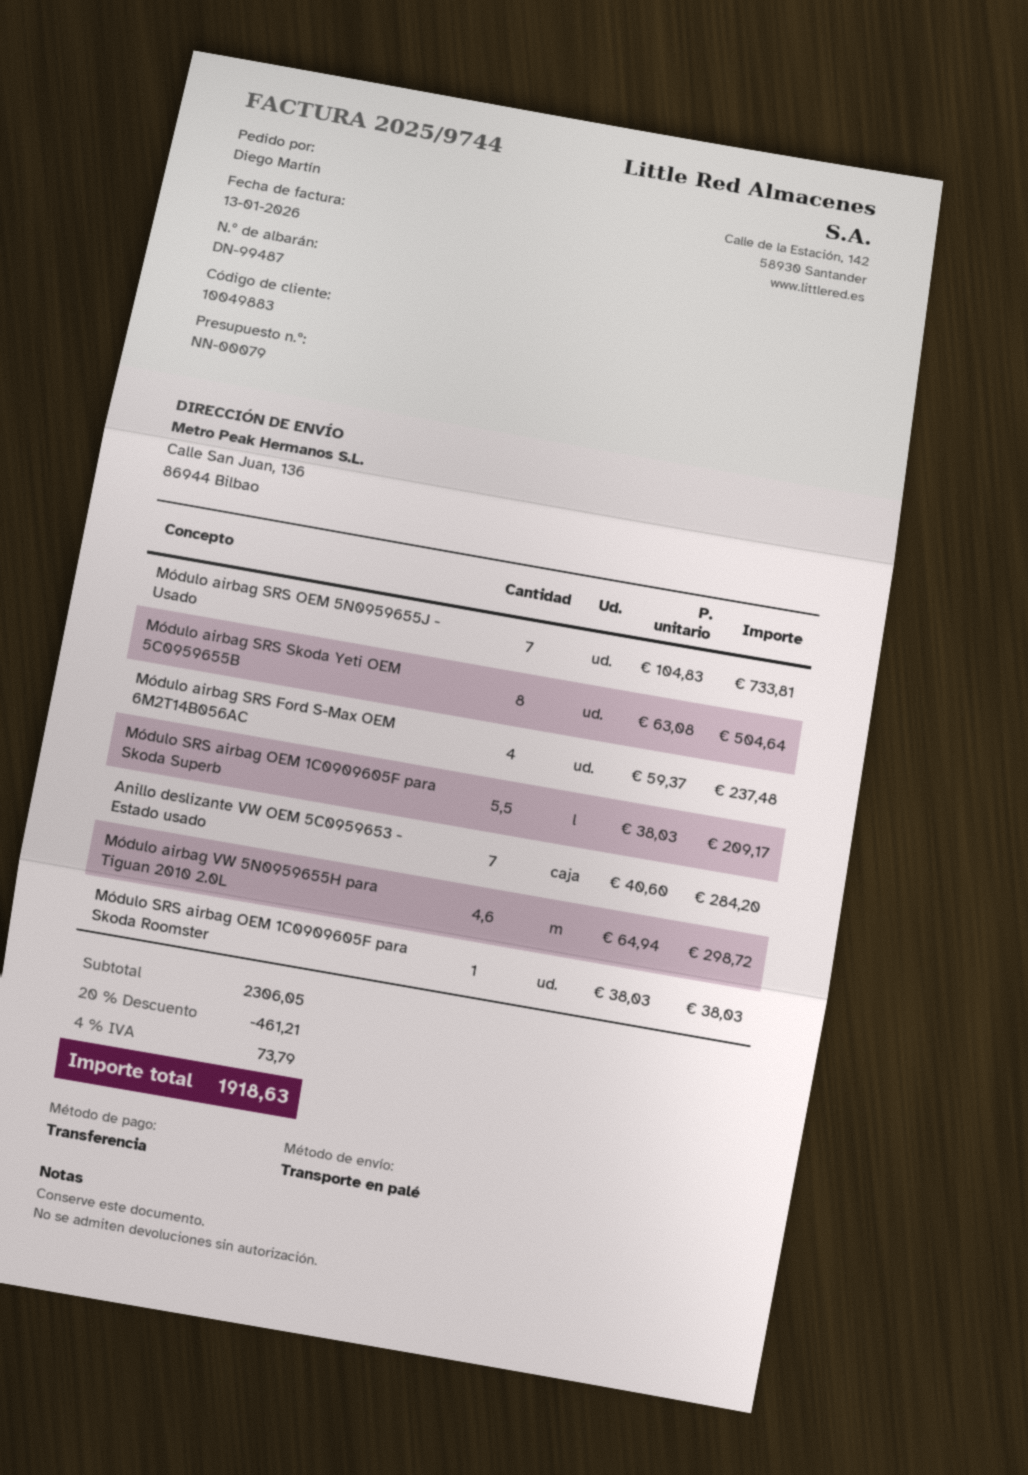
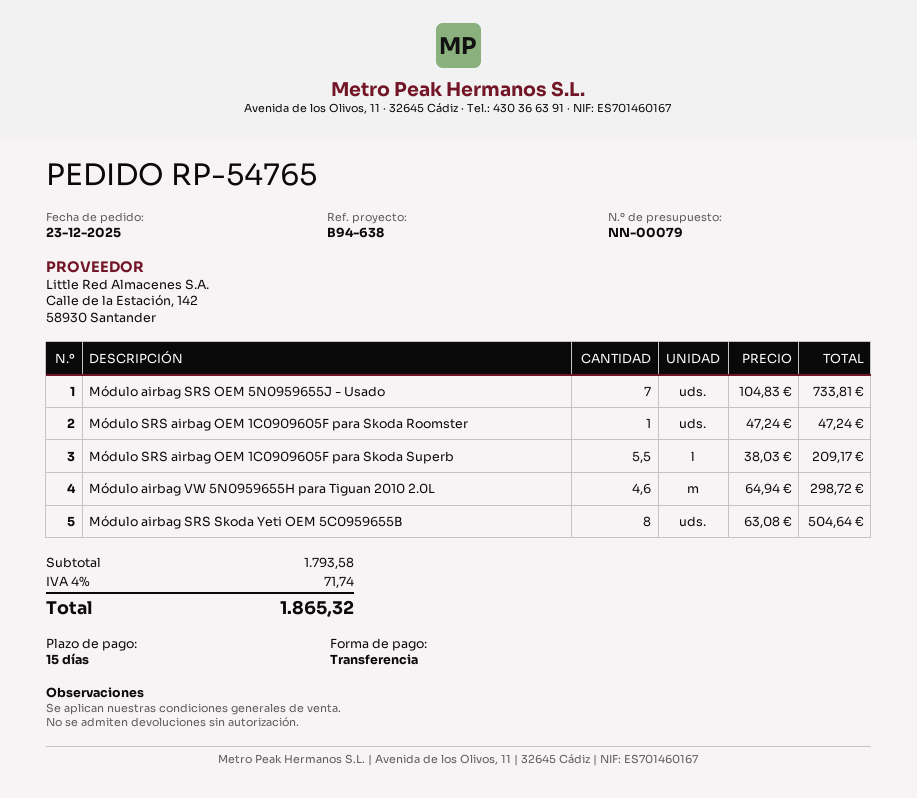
Módulo airbag SRS Ford S-Max OEM 6M2T14B056AC: 4 x 59.37 = 237.48 -> none
Anillo deslizante VW OEM 5C0959653 - Estado usado: 7 x 40.60 = 284.20 -> none
Módulo SRS airbag OEM 1C0909605F para Skoda Roomster: 1 x 38.03 = 38.03 -> 1 x 47.24 = 47.24
subtotal: 2306.05 -> 1793.58
discount: 20% = 461.21 -> none
tax: 4% = 73.79 -> 4% = 71.74
total: 1918.63 -> 1865.32

